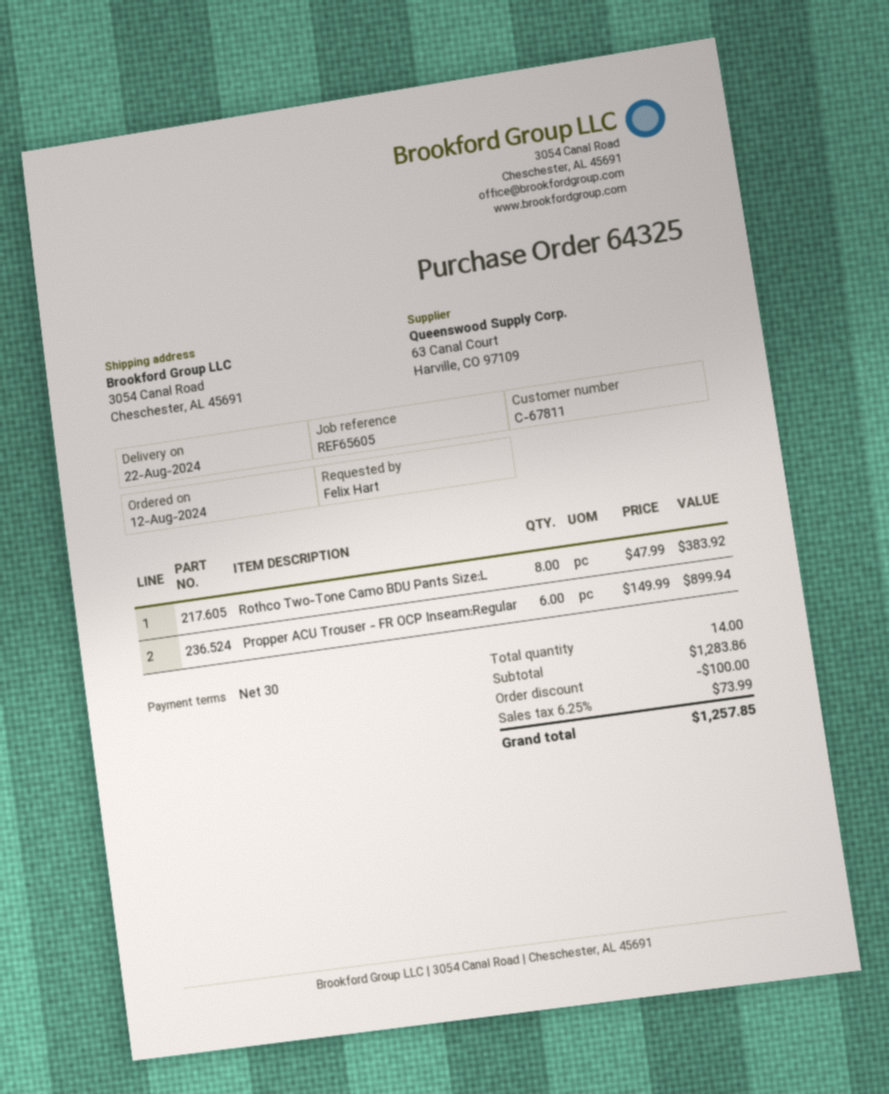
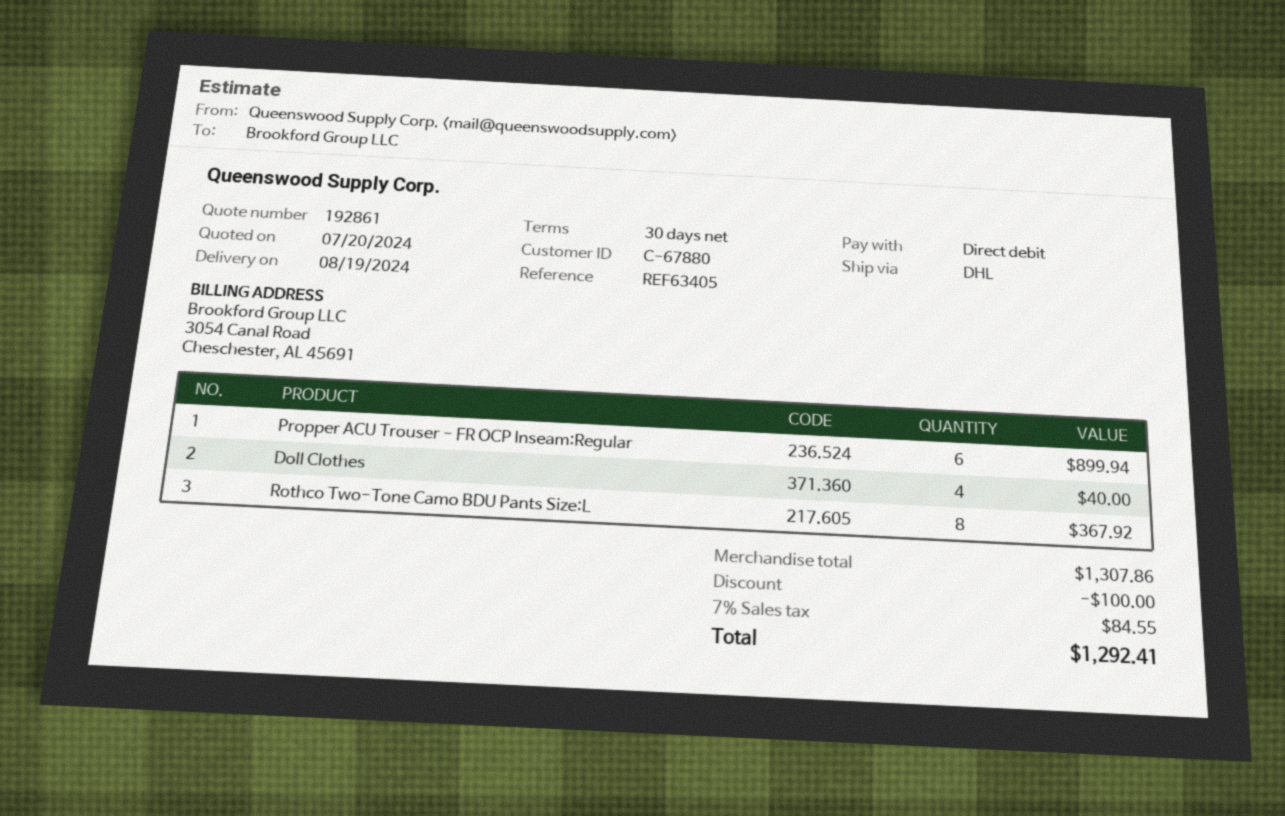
delivery date: 2024-08-22 -> 2024-08-19
customer number: C-67811 -> C-67880
reference: REF65605 -> REF63405
Rothco Two-Tone Camo BDU Pants Size:L: 8 for 383.92 -> 8 for 367.92
Doll Clothes: none -> 4 for 40.00
subtotal: 1283.86 -> 1307.86
tax: 6.25% = 73.99 -> 7% = 84.55
total: 1257.85 -> 1292.41

